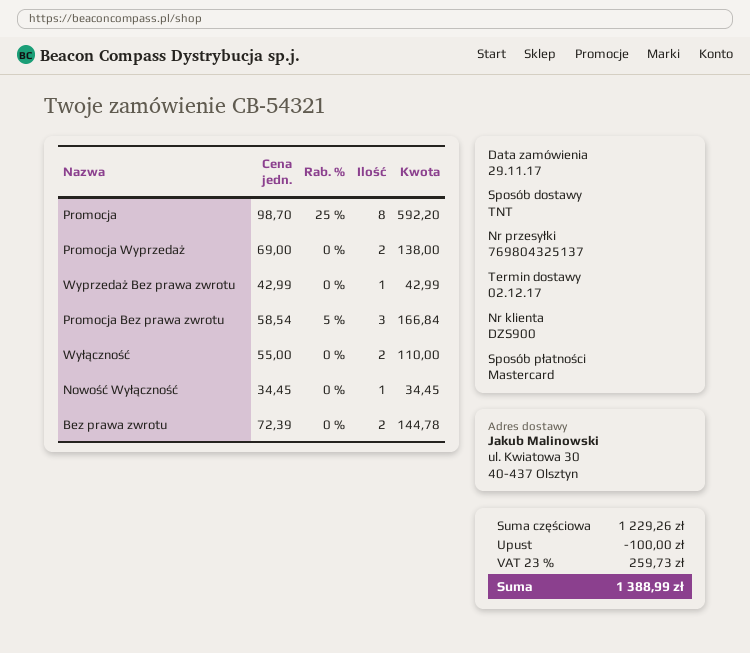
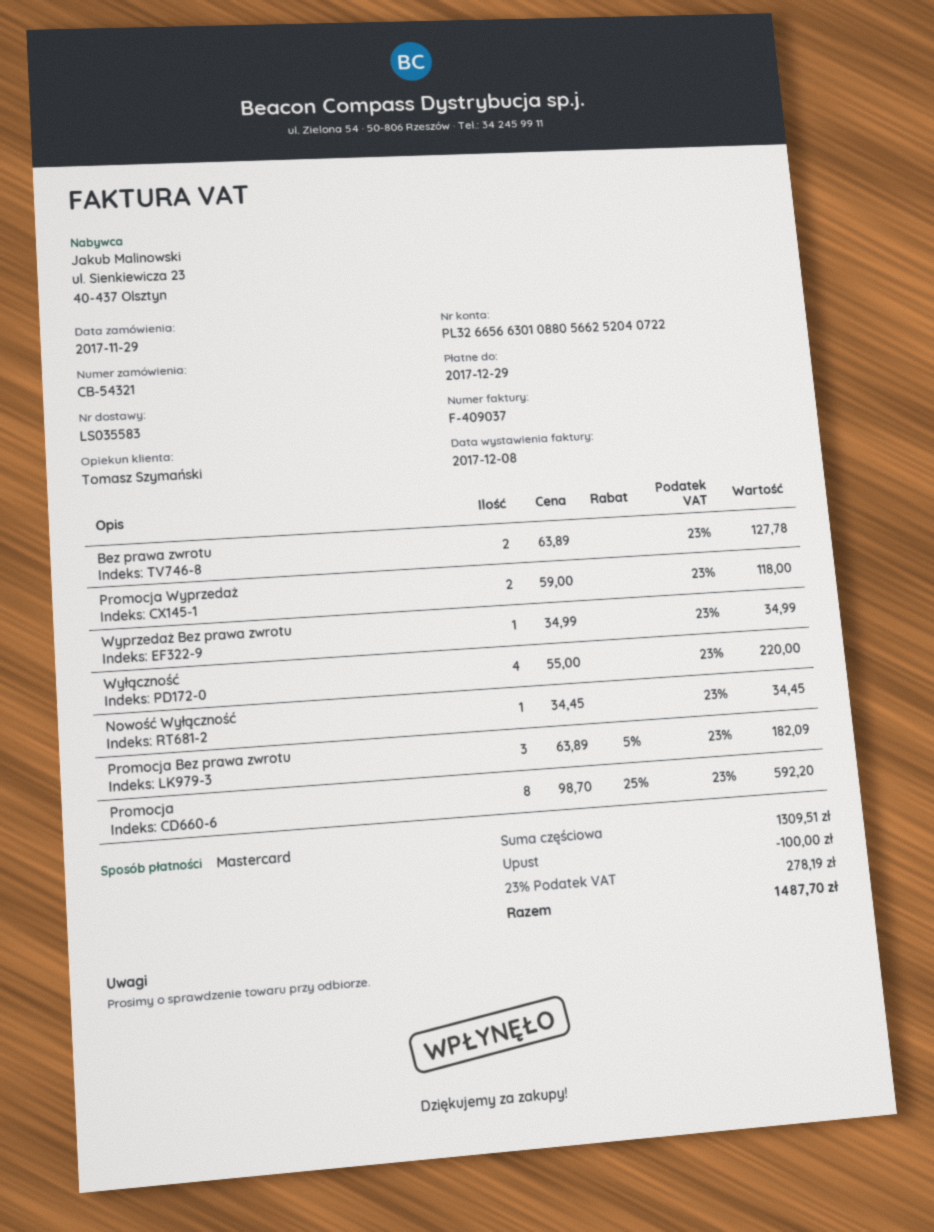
Promocja Wyprzedaż: 2 x 69.00 = 138.00 -> 2 x 59.00 = 118.00
Wyprzedaż Bez prawa zwrotu: 1 x 42.99 = 42.99 -> 1 x 34.99 = 34.99
Promocja Bez prawa zwrotu: 3 x 58.54 - 5% = 166.84 -> 3 x 63.89 - 5% = 182.09
Wyłączność: 2 x 55.00 = 110.00 -> 4 x 55.00 = 220.00
Bez prawa zwrotu: 2 x 72.39 = 144.78 -> 2 x 63.89 = 127.78
subtotal: 1229.26 -> 1309.51
tax: 23% = 259.73 -> 23% = 278.19
total: 1388.99 -> 1487.70

